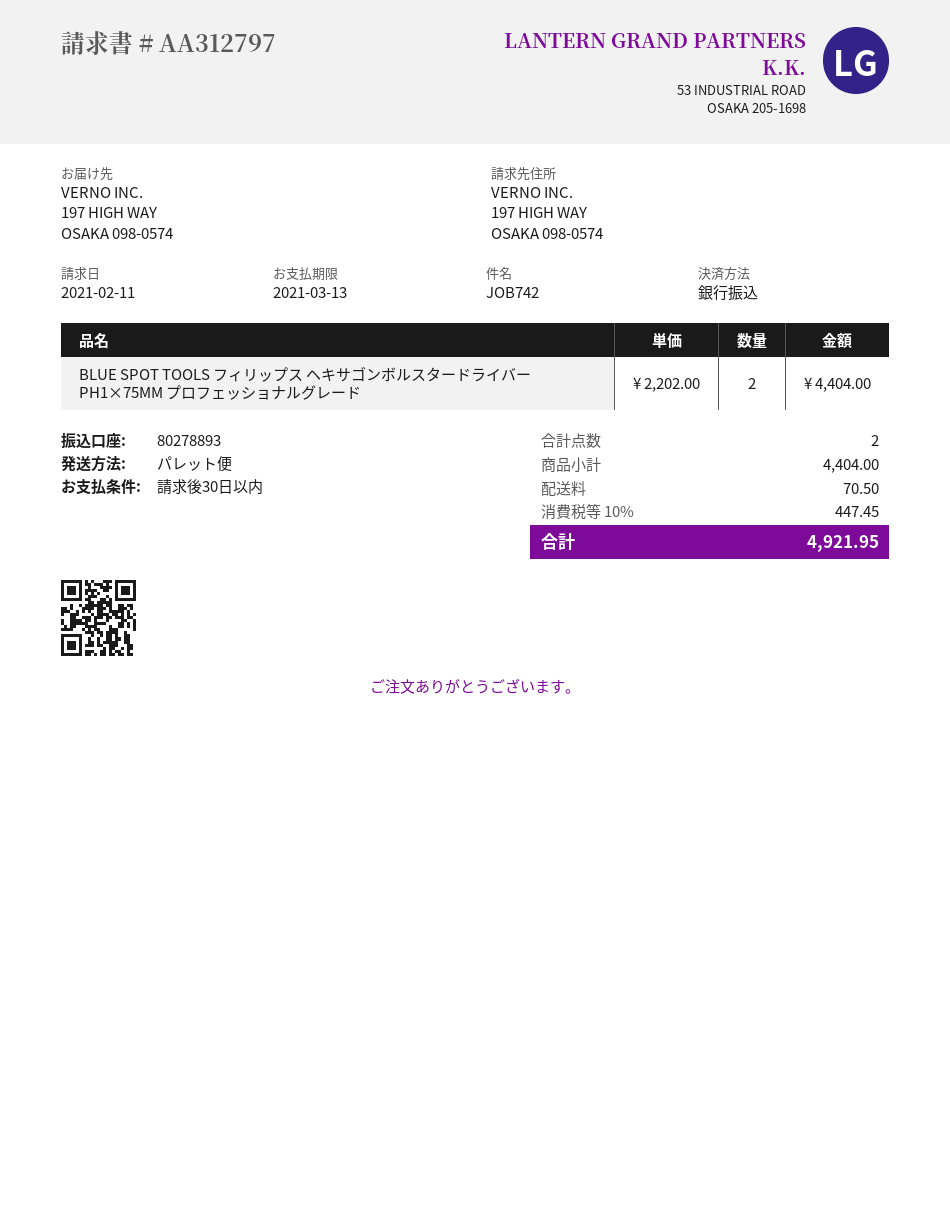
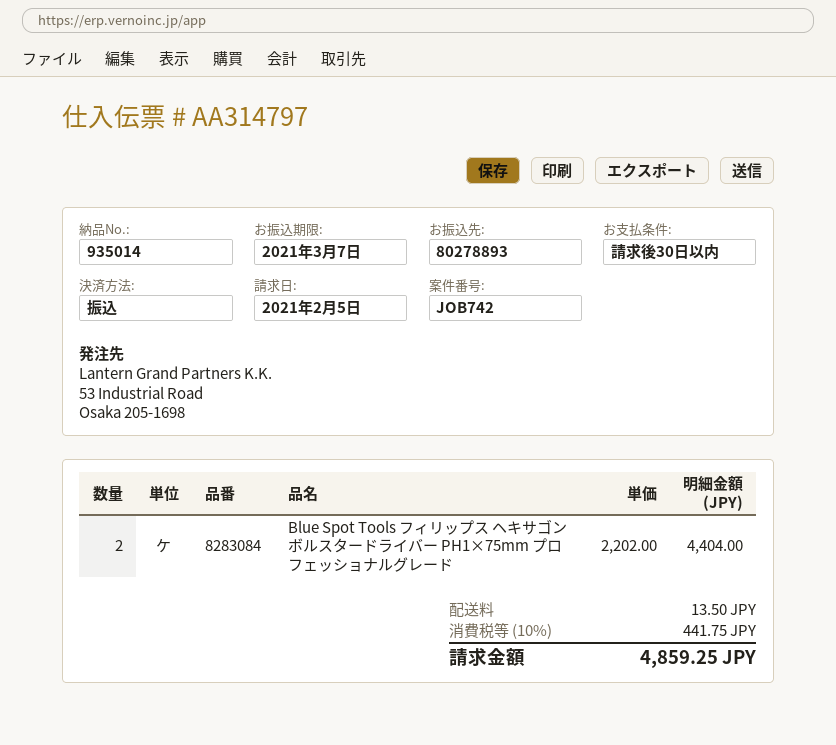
invoice number: AA312797 -> AA314797
invoice date: 2021-02-11 -> 2021-02-05
due date: 2021-03-13 -> 2021-03-07
shipping: 70.50 -> 13.50
tax: 10% = 447.45 -> 10% = 441.75
total: 4921.95 -> 4859.25

